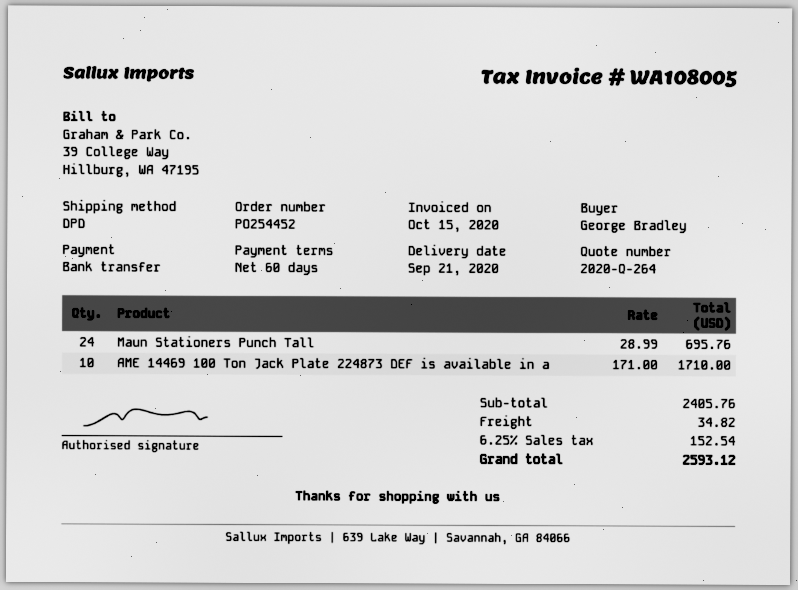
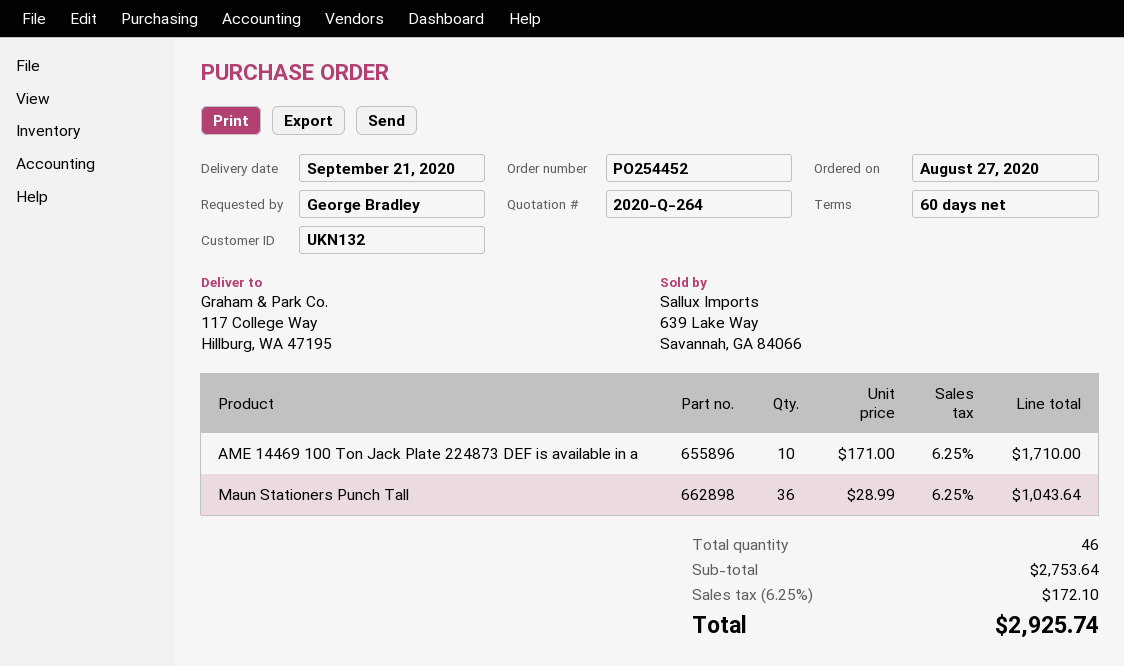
Maun Stationers Punch Tall: 24 x 28.99 = 695.76 -> 36 x 28.99 = 1043.64
subtotal: 2405.76 -> 2753.64
shipping: 34.82 -> none
tax: 6.25% = 152.54 -> 6.25% = 172.10
total: 2593.12 -> 2925.74

